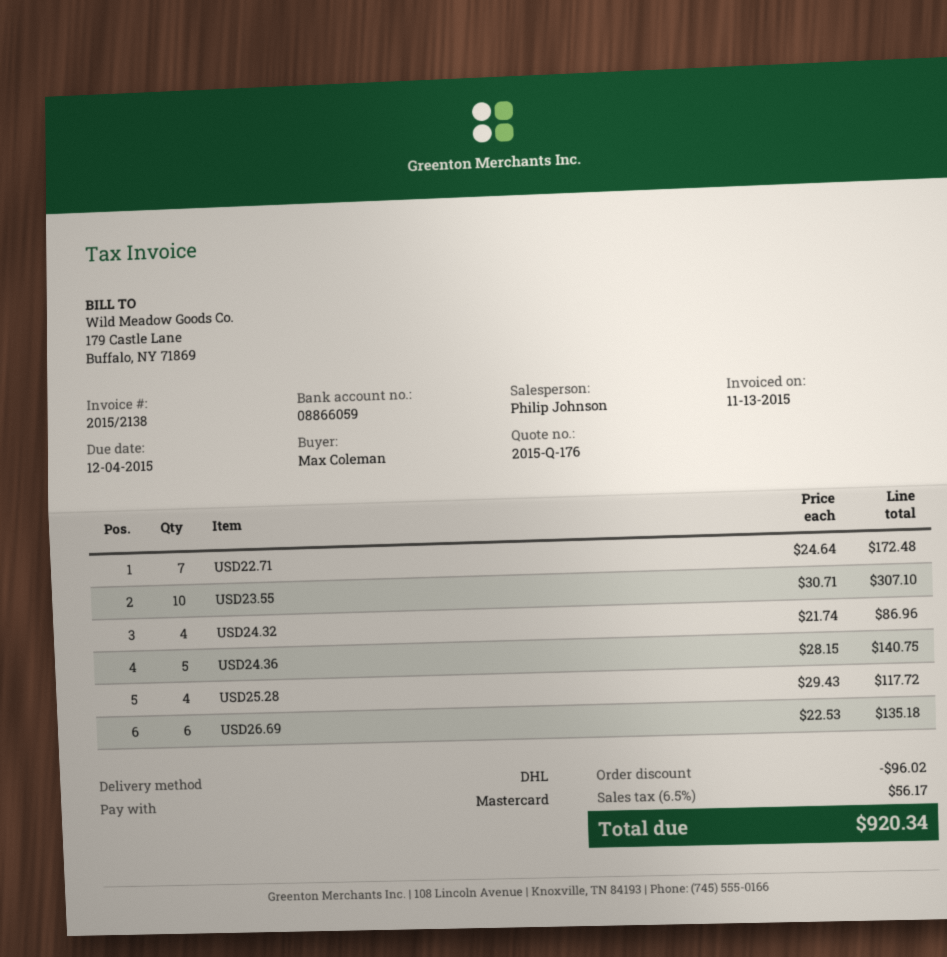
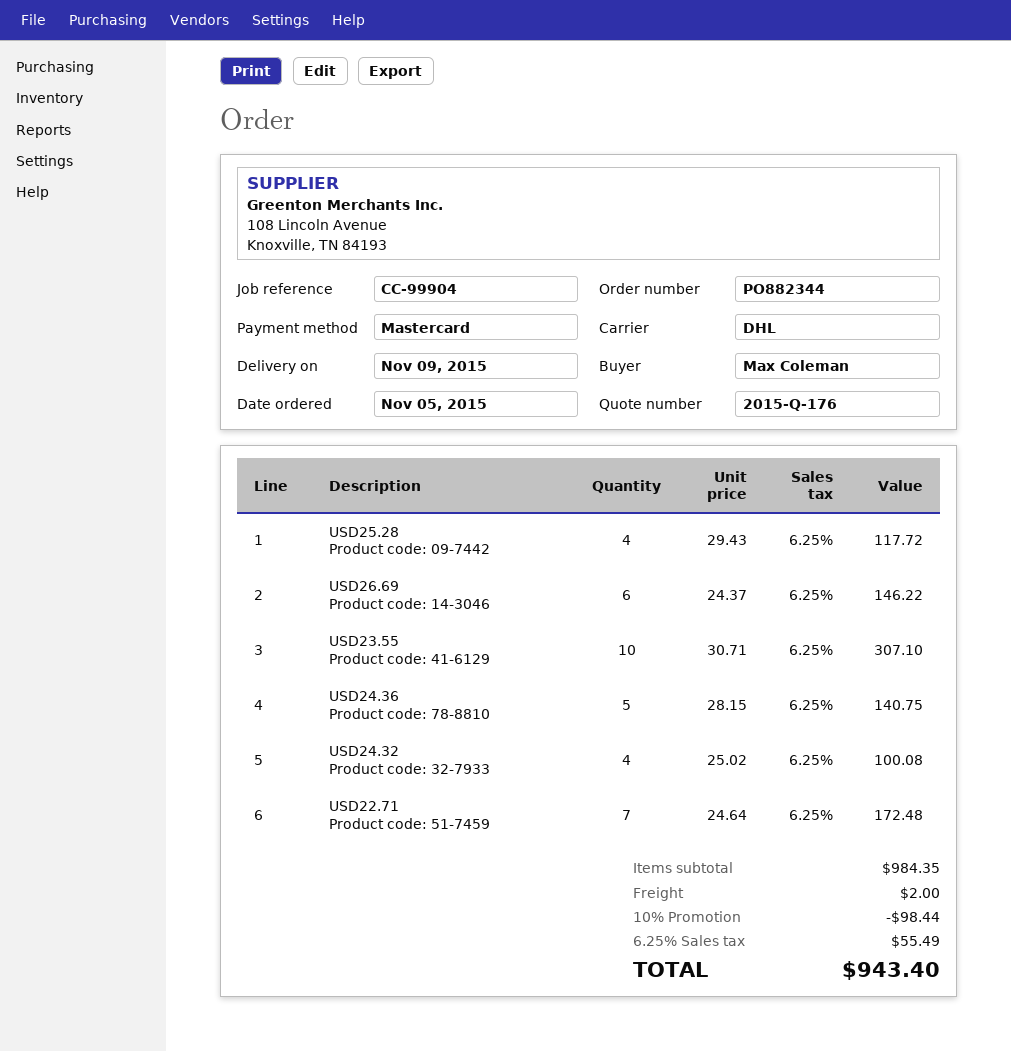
USD24.32: 4 x 21.74 = 86.96 -> 4 x 25.02 = 100.08
USD26.69: 6 x 22.53 = 135.18 -> 6 x 24.37 = 146.22
discount: 96.02 -> 98.44
shipping: none -> 2.00
tax: 6.5% = 56.17 -> 6.25% = 55.49
total: 920.34 -> 943.40

